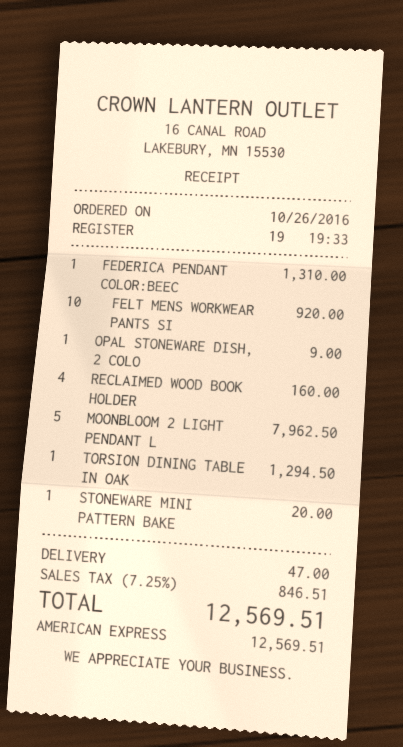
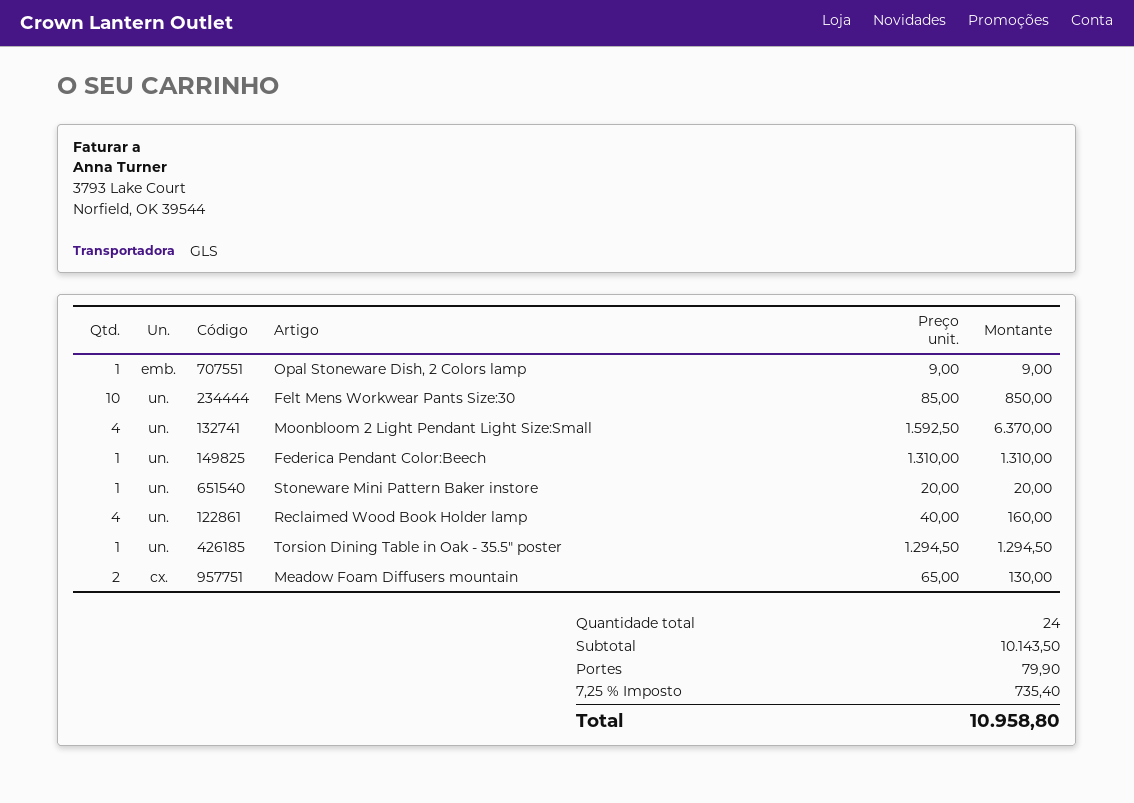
FELT MENS WORKWEAR PANTS SI: 10 for 920.00 -> 10 for 850.00
MOONBLOOM 2 LIGHT PENDANT L: 5 for 7962.50 -> 4 for 6370.00
Meadow Foam Diffusers mountain: none -> 2 for 130.00
shipping: 47.00 -> 79.90
tax: 7.25% = 846.51 -> 7.25% = 735.40
total: 12569.51 -> 10958.80

